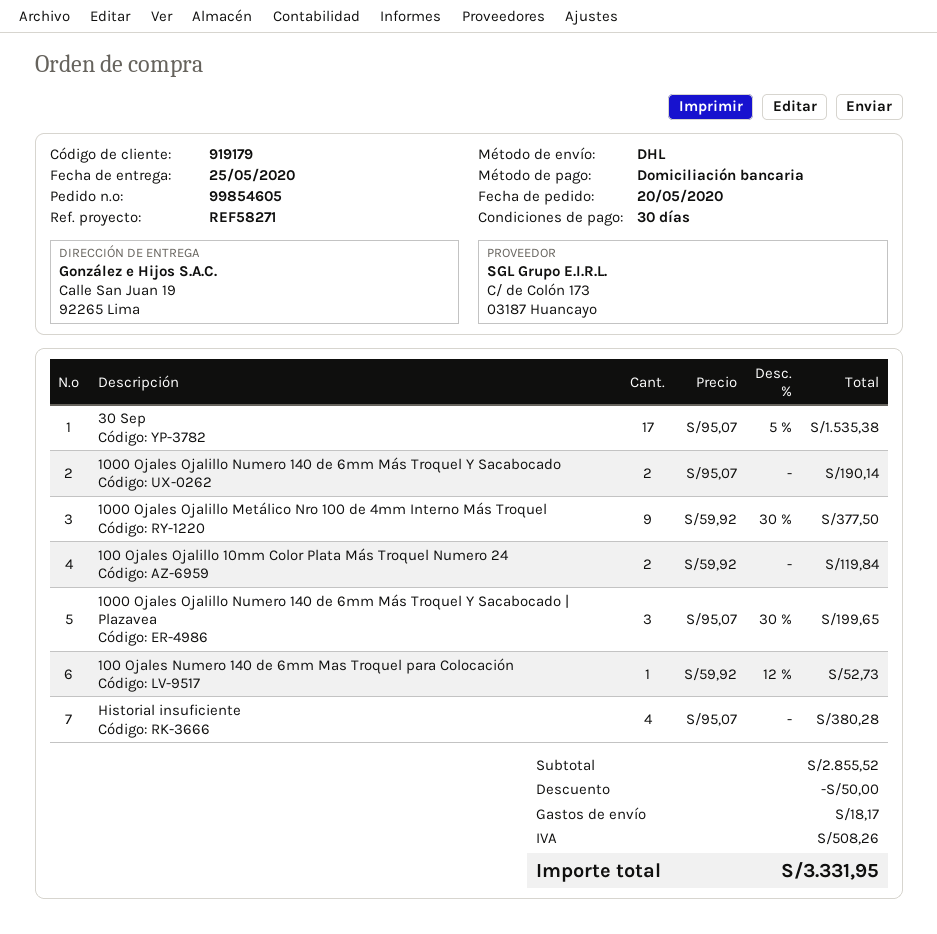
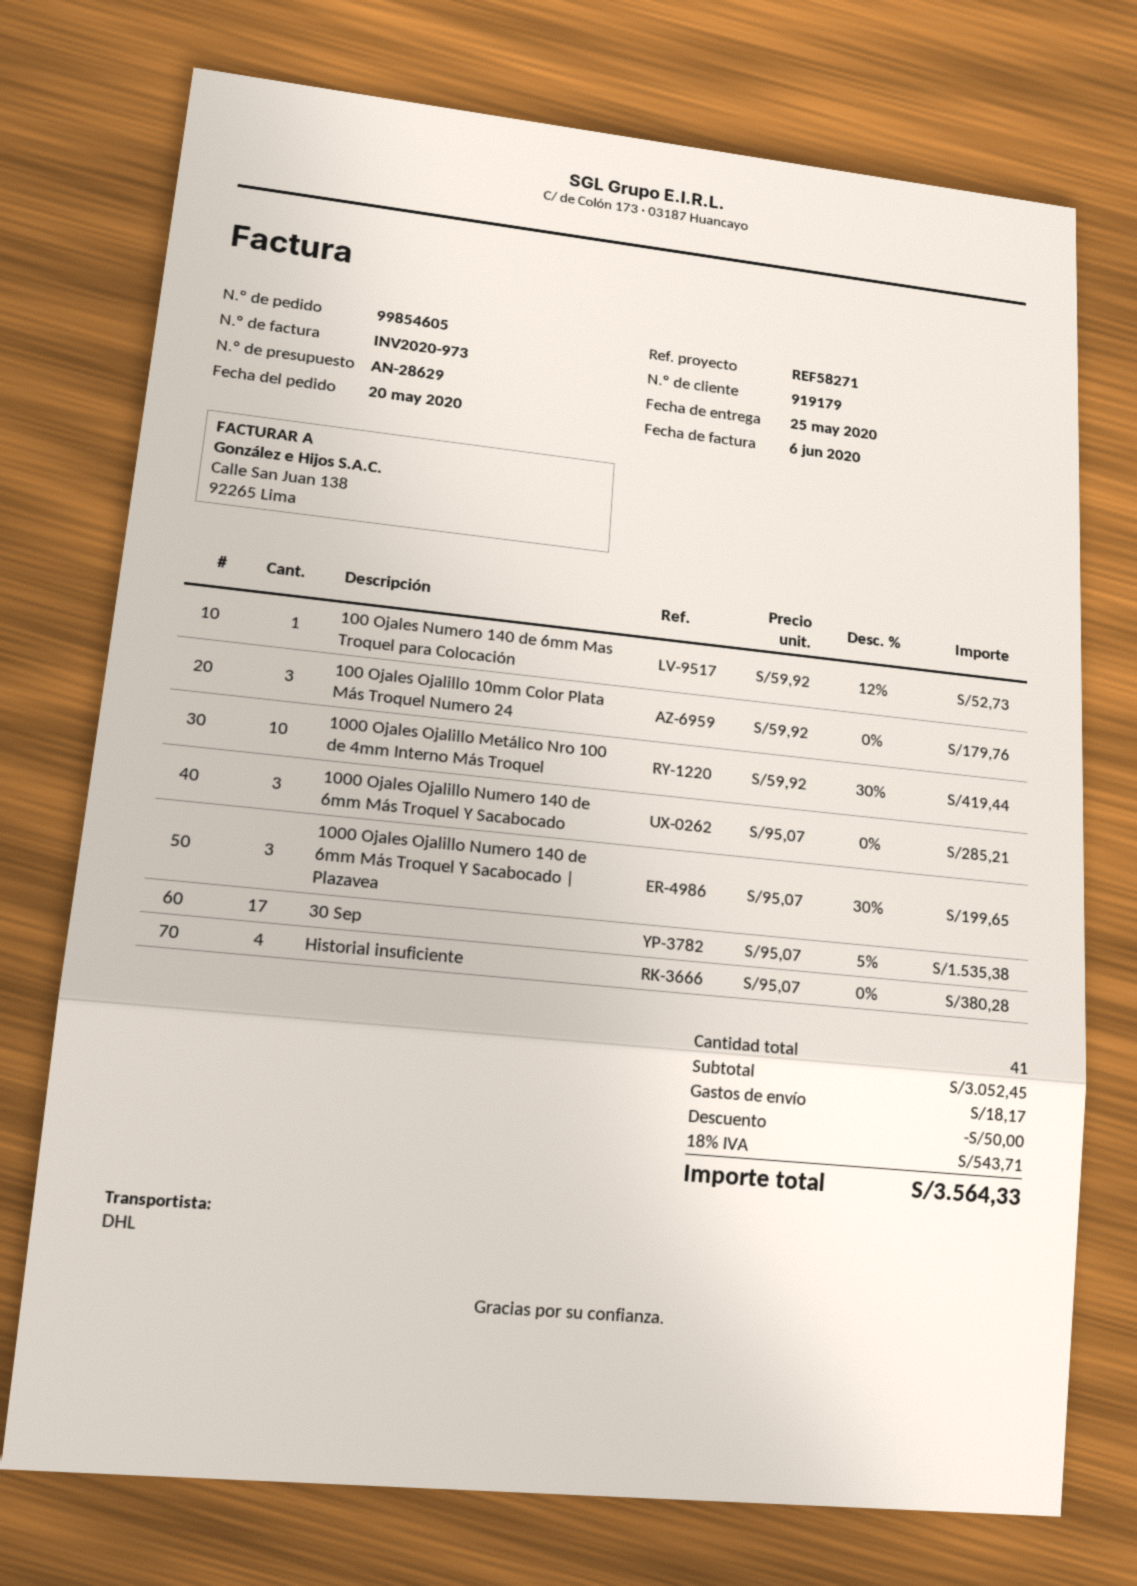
1000 Ojales Ojalillo Numero 140 de 6mm Más Troquel Y Sacabocado: 2 x 95.07 = 190.14 -> 3 x 95.07 = 285.21
1000 Ojales Ojalillo Metálico Nro 100 de 4mm Interno Más Troquel: 9 x 59.92 - 30% = 377.50 -> 10 x 59.92 - 30% = 419.44
100 Ojales Ojalillo 10mm Color Plata Más Troquel Numero 24: 2 x 59.92 = 119.84 -> 3 x 59.92 = 179.76
subtotal: 2855.52 -> 3052.45
tax: 508.26 -> 543.71
total: 3331.95 -> 3564.33

